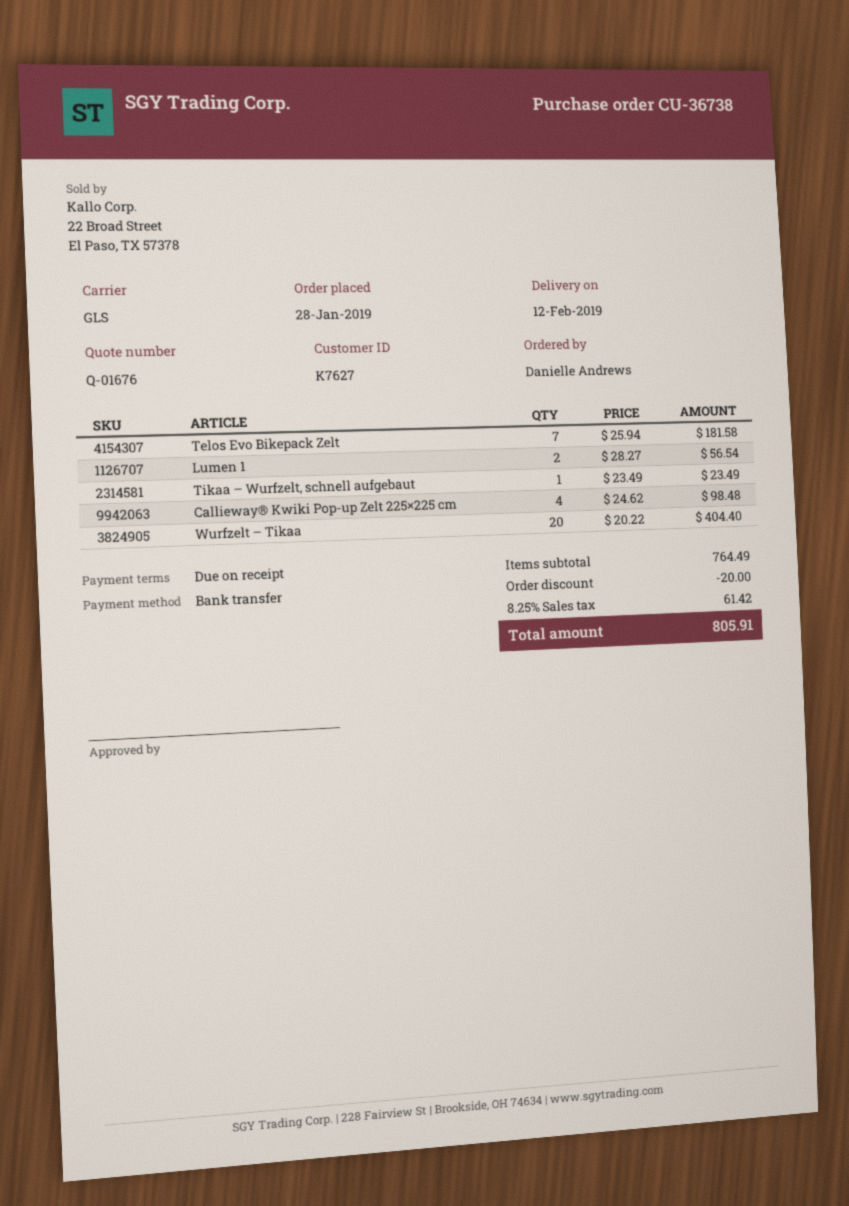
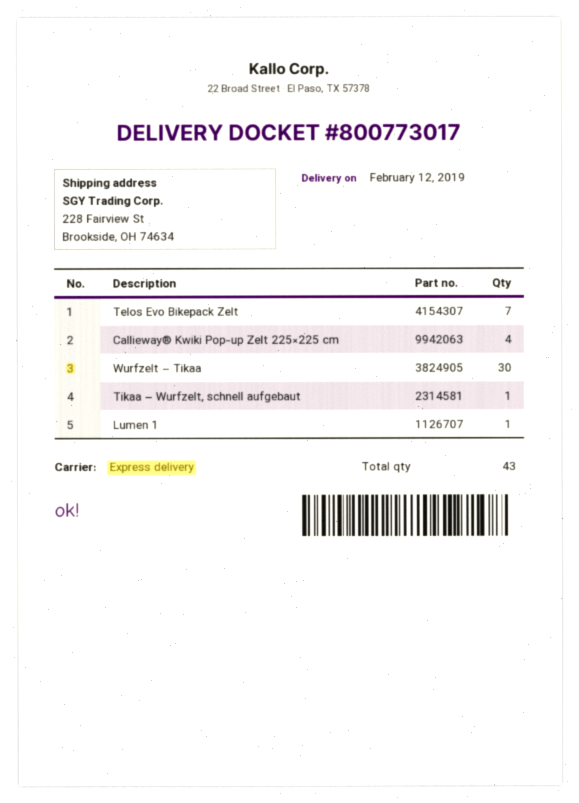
shipping method: GLS -> express
Lumen 1: 2 -> 1
Wurfzelt – Tikaa: 20 -> 30

